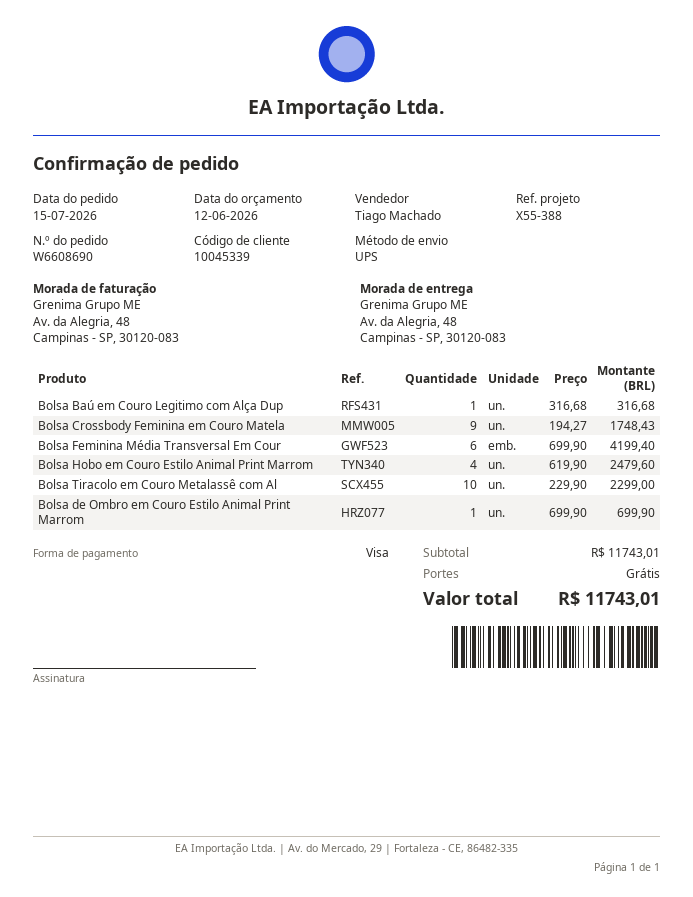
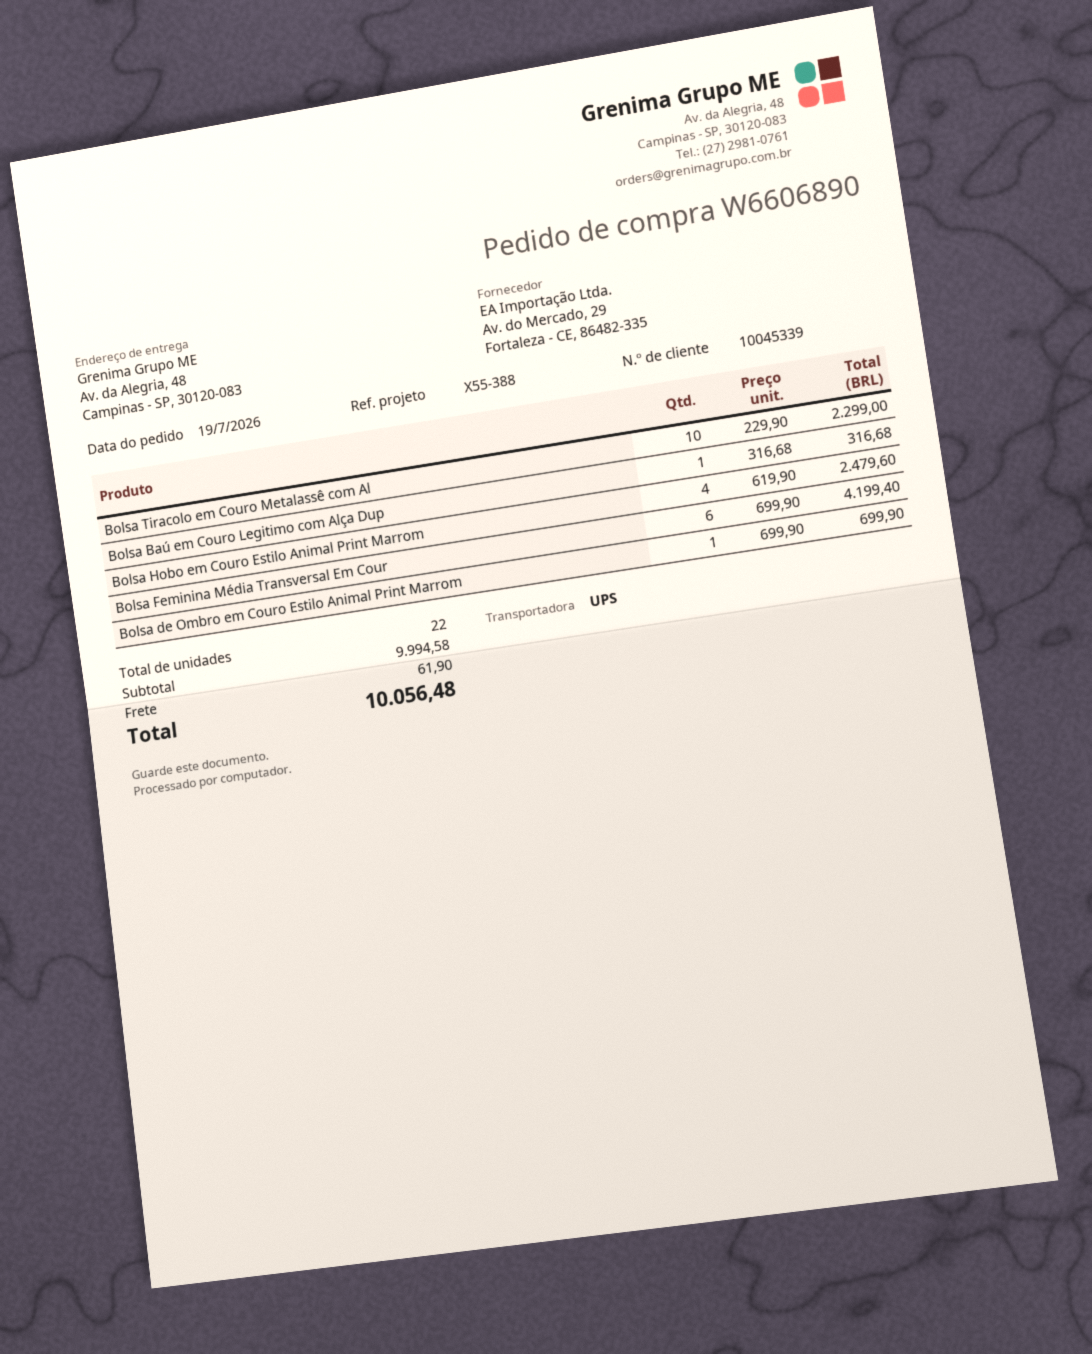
order number: W6608690 -> W6606890
order date: 2026-07-15 -> 2026-07-19
Bolsa Crossbody Feminina em Couro Matela: 9 x 194.27 = 1748.43 -> none
subtotal: 11743.01 -> 9994.58
shipping: 0.00 -> 61.90
total: 11743.01 -> 10056.48

